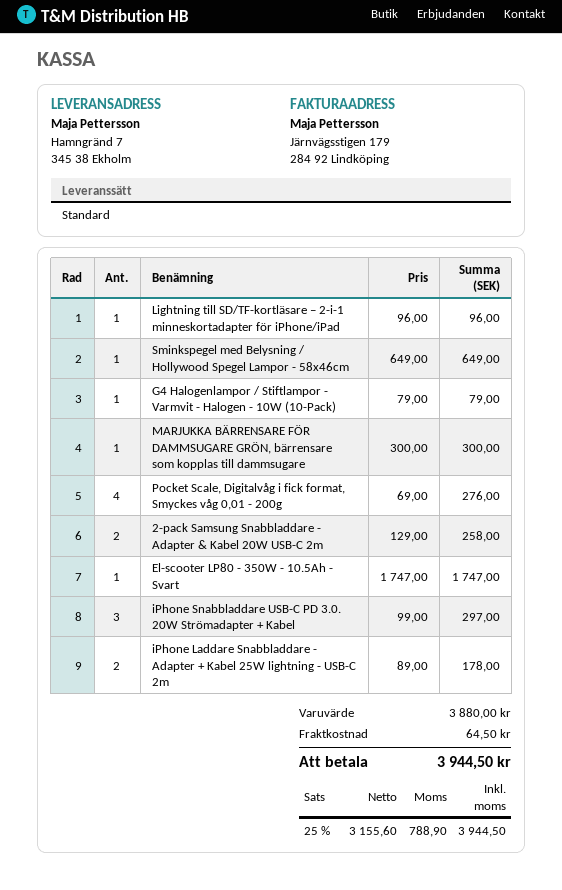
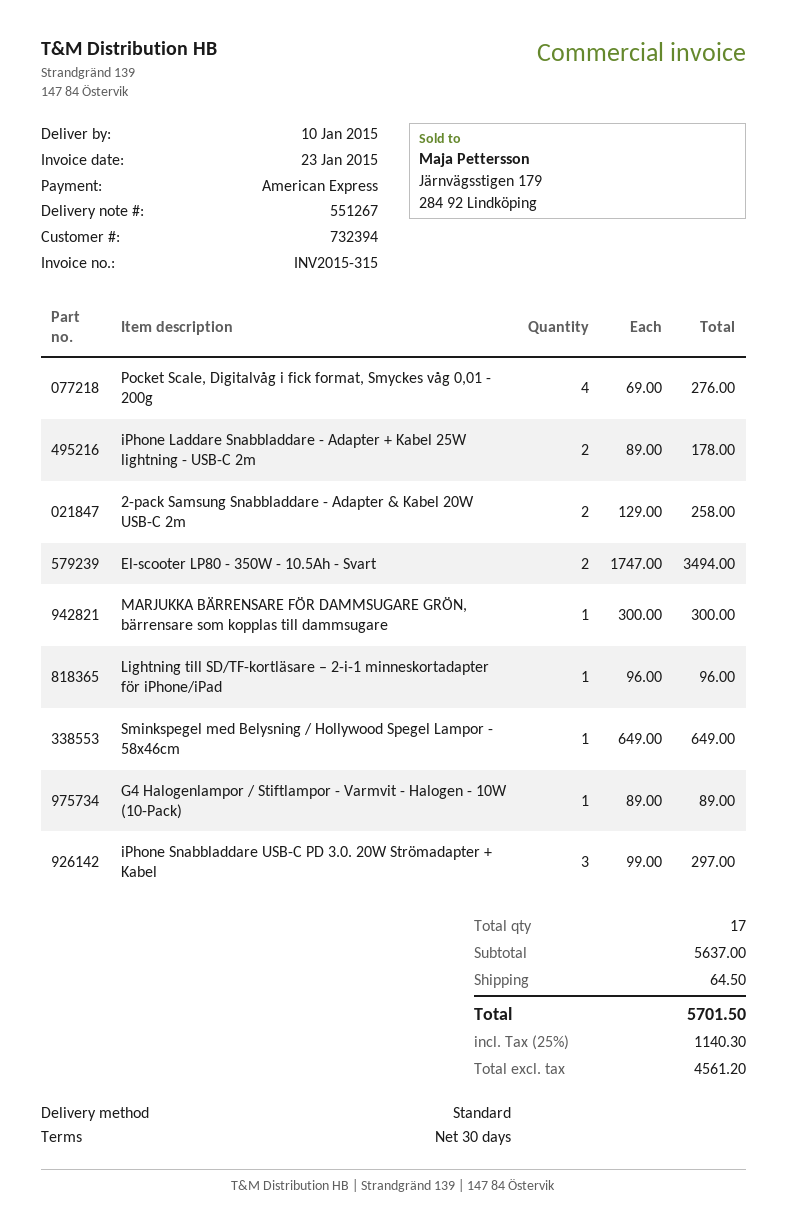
G4 Halogenlampor / Stiftlampor - Varmvit - Halogen - 10W (10-Pack): 1 x 79.00 = 79.00 -> 1 x 89.00 = 89.00
El-scooter LP80 - 350W - 10.5Ah - Svart: 1 x 1747.00 = 1747.00 -> 2 x 1747.00 = 3494.00
subtotal: 3880.00 -> 5637.00
net: 3155.60 -> 4561.20
tax: 25% = 788.90 -> 25% = 1140.30
total: 3944.50 -> 5701.50

